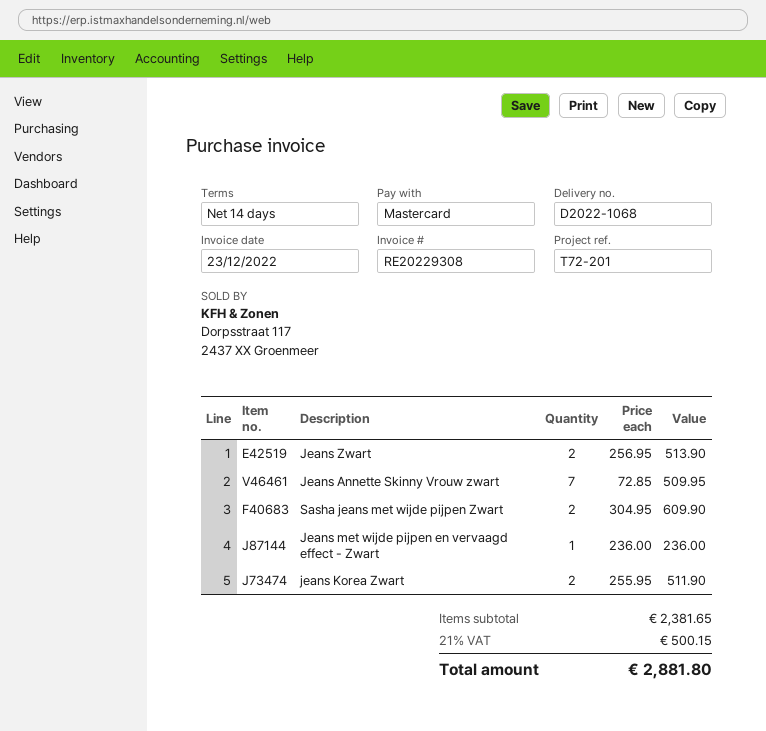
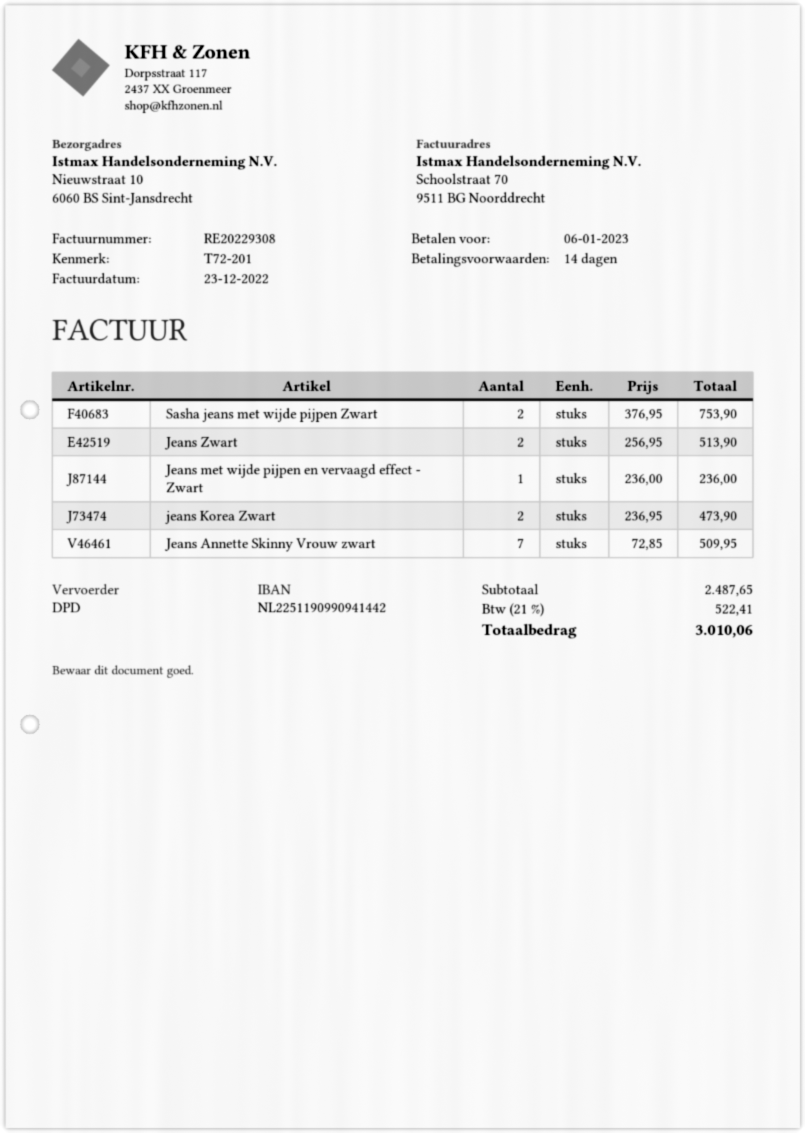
Sasha jeans met wijde pijpen Zwart: 2 x 304.95 = 609.90 -> 2 x 376.95 = 753.90
jeans Korea Zwart: 2 x 255.95 = 511.90 -> 2 x 236.95 = 473.90
subtotal: 2381.65 -> 2487.65
tax: 21% = 500.15 -> 21% = 522.41
total: 2881.80 -> 3010.06

